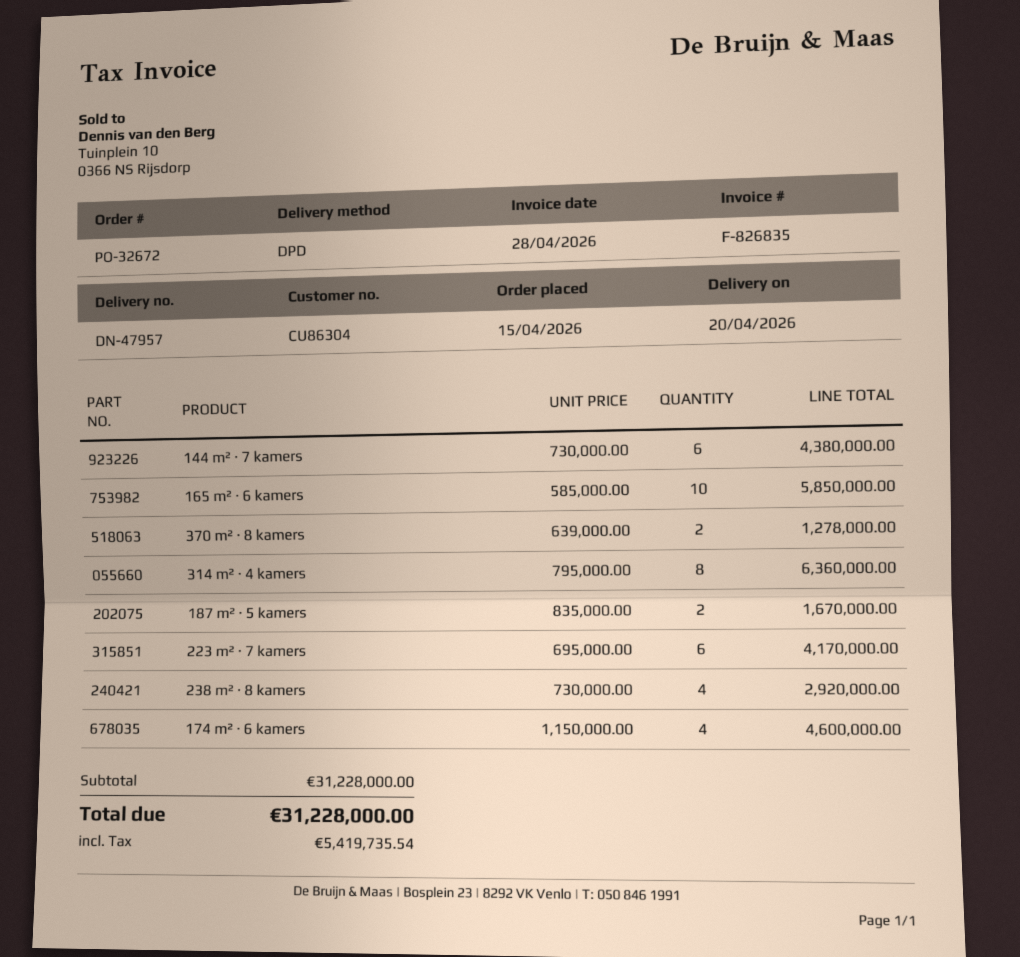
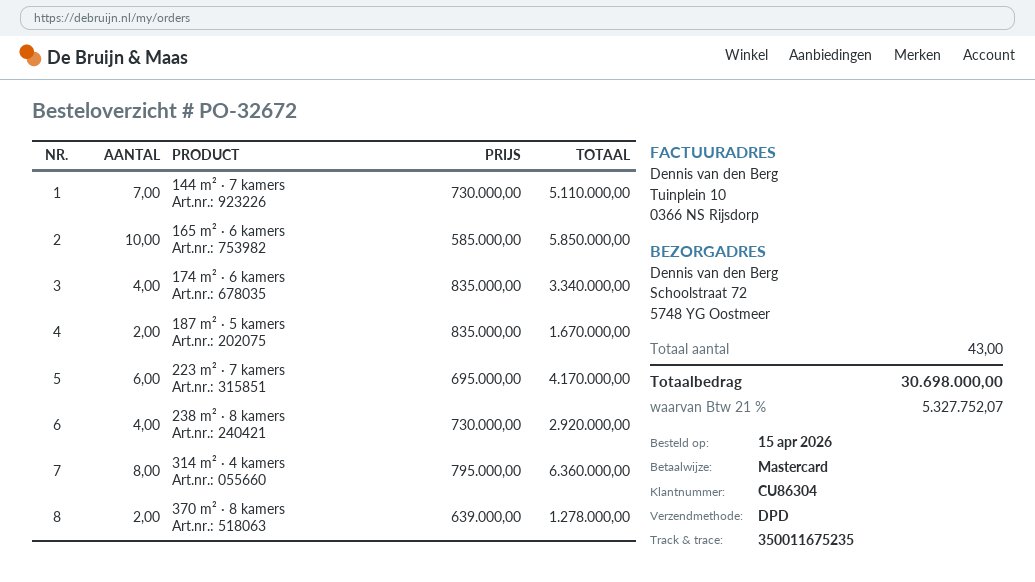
144 m² · 7 kamers: 6 x 730000.00 = 4380000.00 -> 7 x 730000.00 = 5110000.00
174 m² · 6 kamers: 4 x 1150000.00 = 4600000.00 -> 4 x 835000.00 = 3340000.00
tax: 5419735.54 -> 5327752.07
total: 31228000.00 -> 30698000.00

